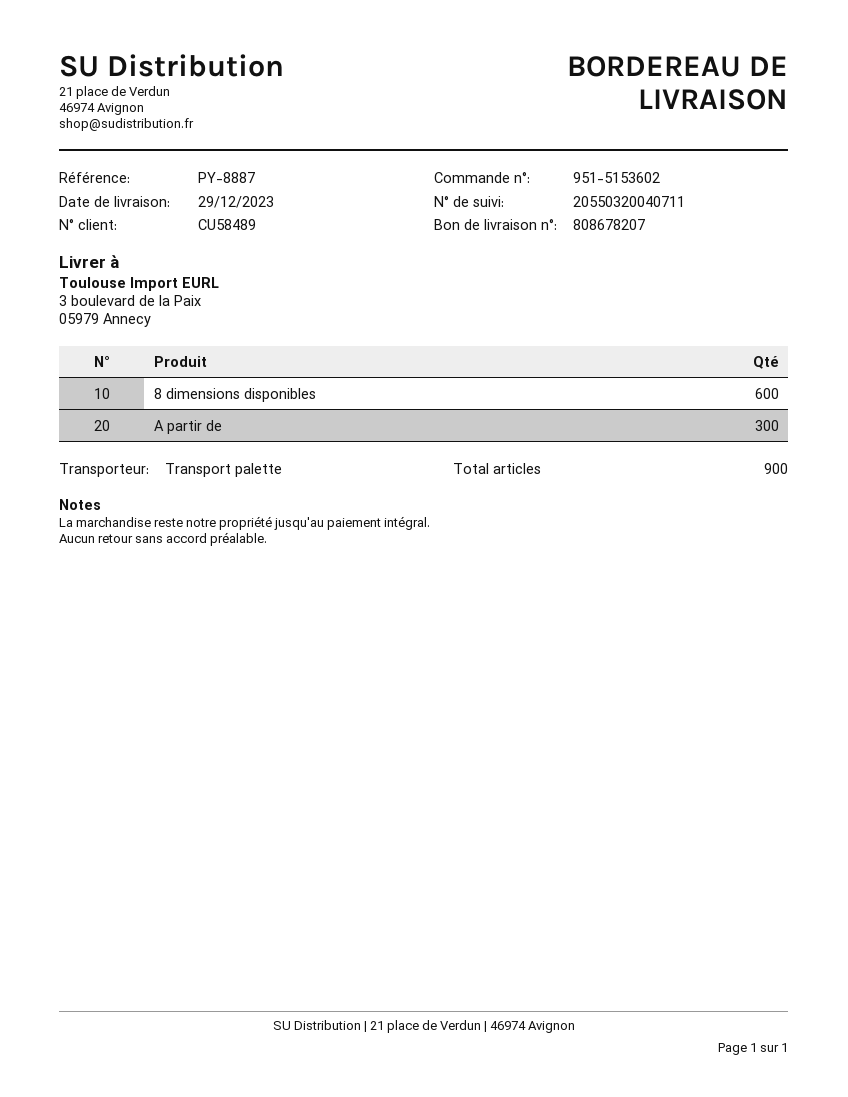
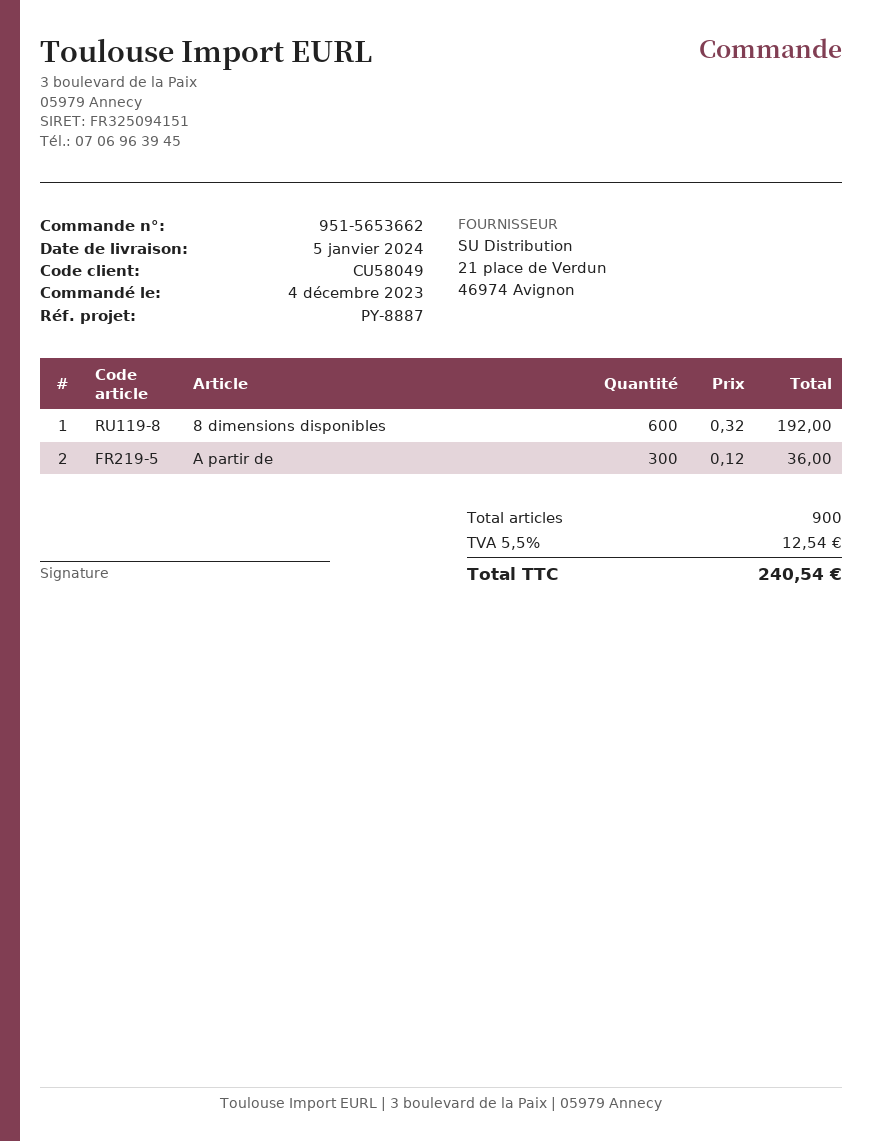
order number: 951-5153602 -> 951-5653662
delivery date: 2023-12-29 -> 2024-01-05
customer number: CU58489 -> CU58049

